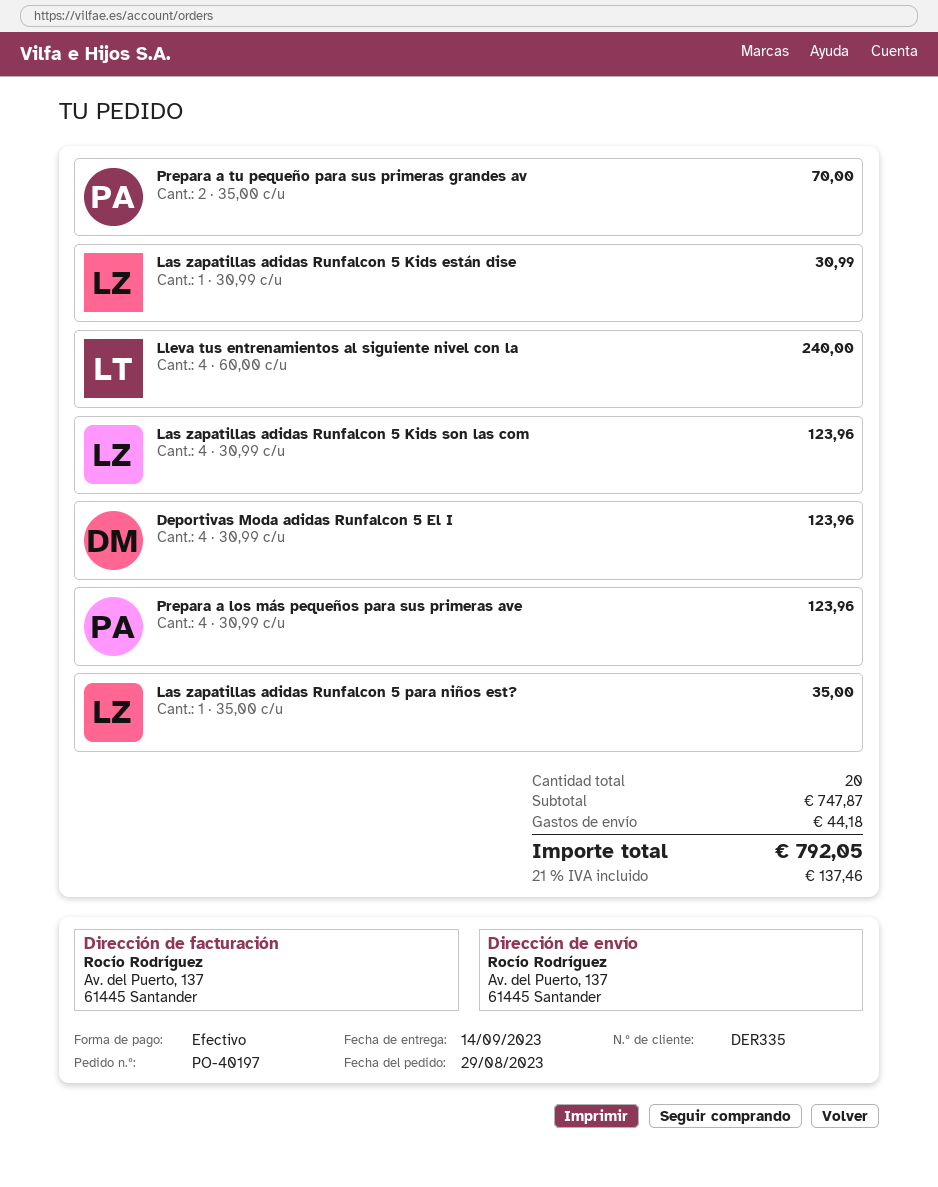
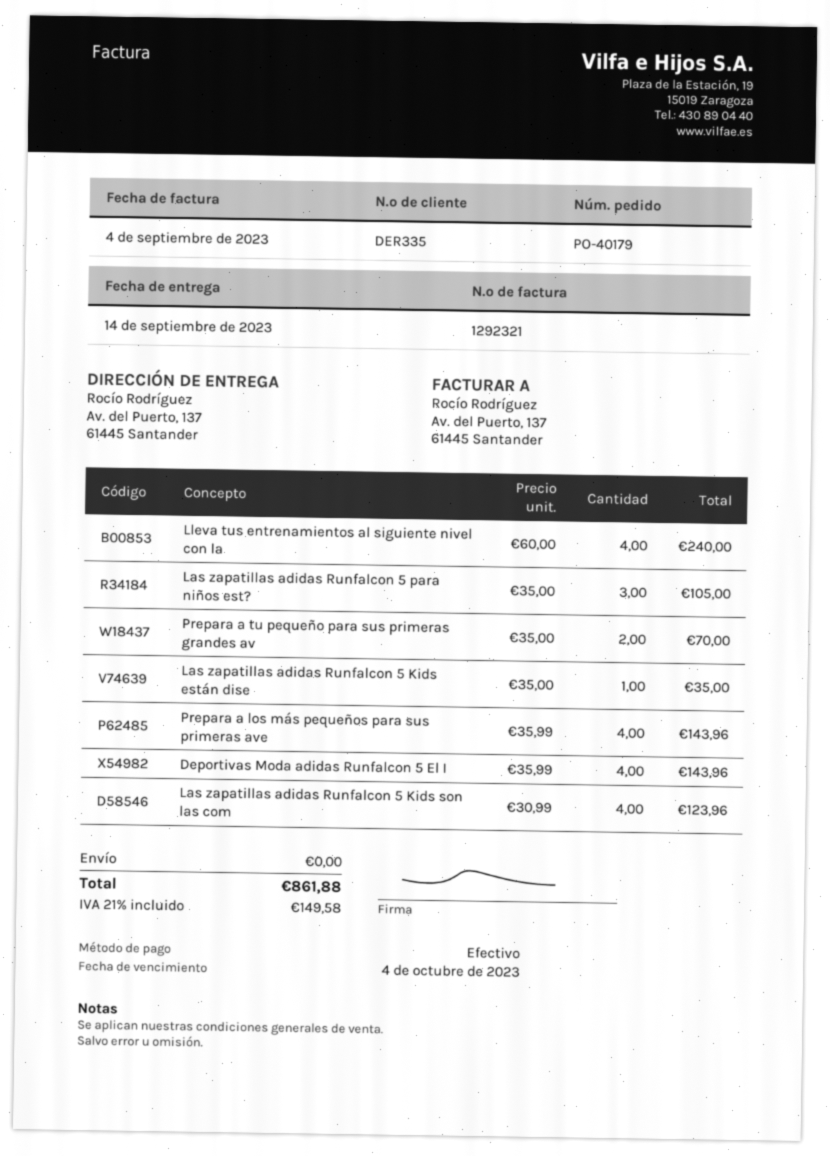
order number: PO-40197 -> PO-40179
Las zapatillas adidas Runfalcon 5 Kids están dise: 1 x 30.99 = 30.99 -> 1 x 35.00 = 35.00
Deportivas Moda adidas Runfalcon 5 El I: 4 x 30.99 = 123.96 -> 4 x 35.99 = 143.96
Prepara a los más pequeños para sus primeras ave: 4 x 30.99 = 123.96 -> 4 x 35.99 = 143.96
Las zapatillas adidas Runfalcon 5 para niños est?: 1 x 35.00 = 35.00 -> 3 x 35.00 = 105.00
shipping: 44.18 -> 0.00
tax: 21% = 137.46 -> 21% = 149.58
total: 792.05 -> 861.88

